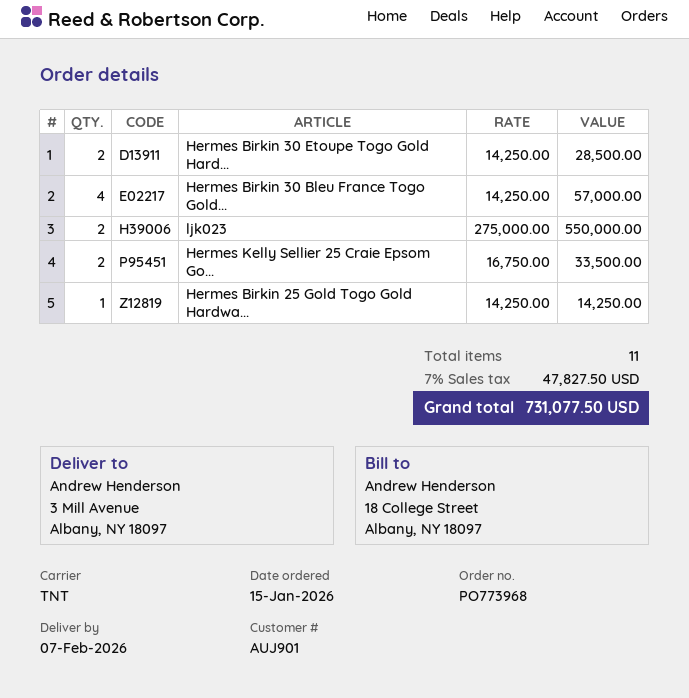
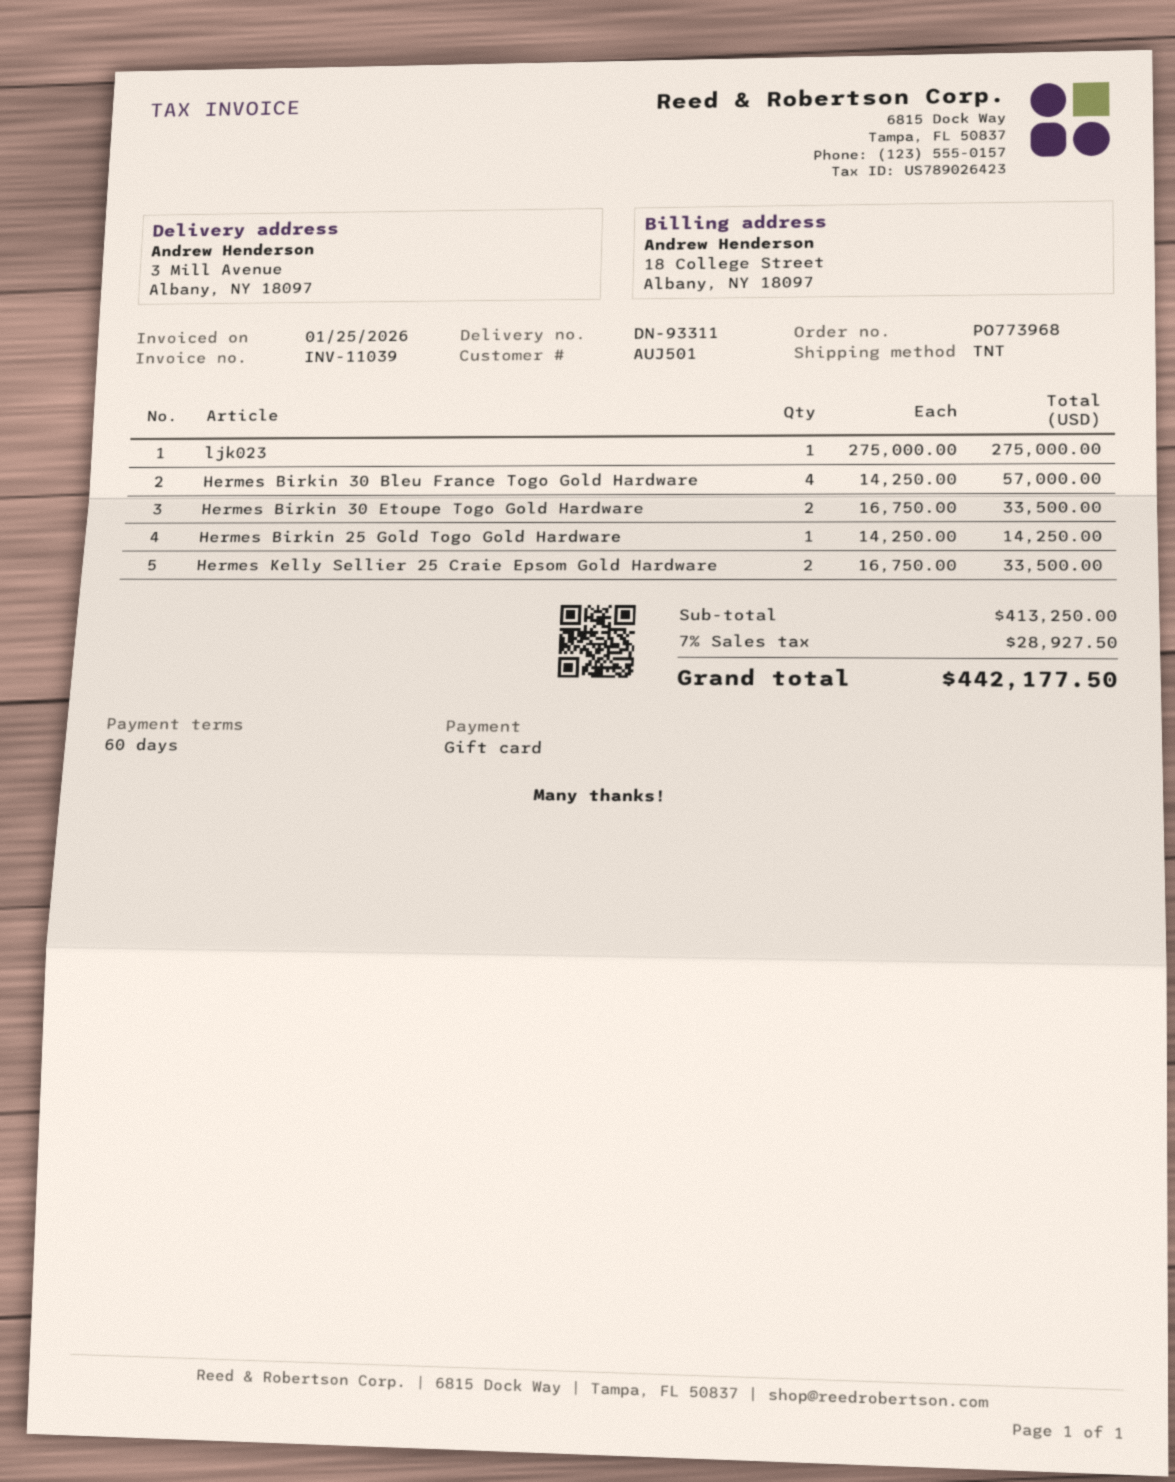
customer number: AUJ901 -> AUJ501
Hermes Birkin 30 Etoupe Togo Gold Hard...: 2 x 14250.00 = 28500.00 -> 2 x 16750.00 = 33500.00
ljk023: 2 x 275000.00 = 550000.00 -> 1 x 275000.00 = 275000.00
tax: 7% = 47827.50 -> 7% = 28927.50
total: 731077.50 -> 442177.50

